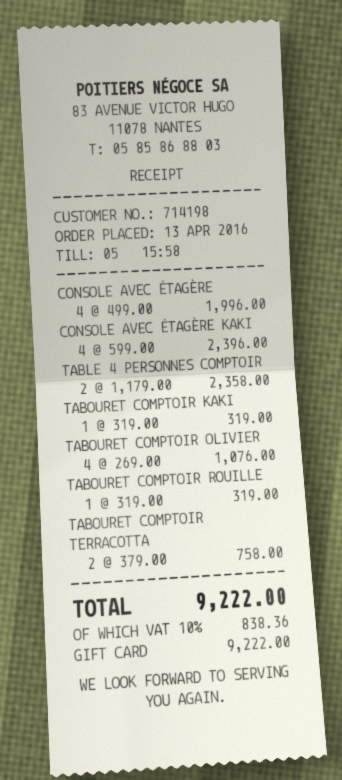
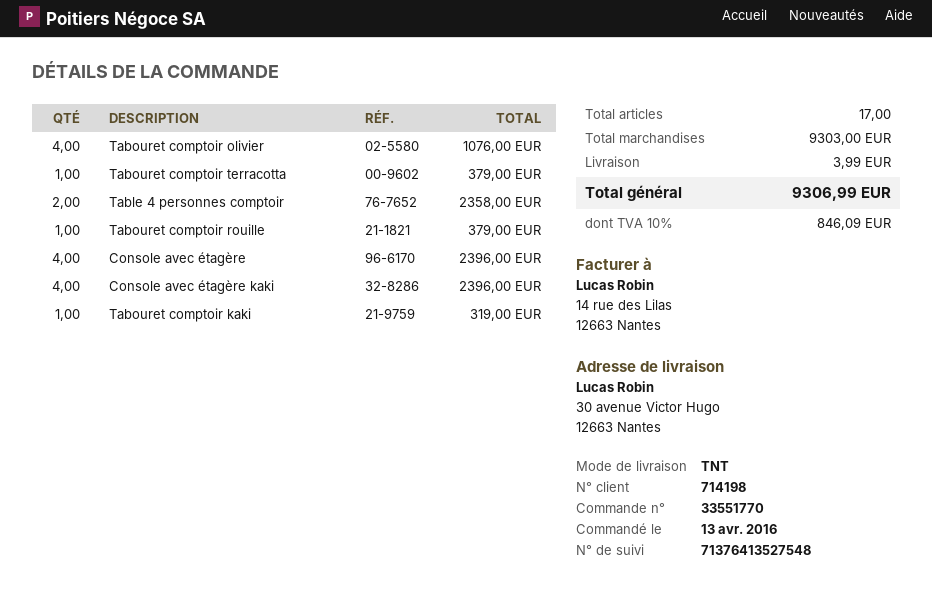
CONSOLE AVEC ÉTAGÈRE: 4 for 1996.00 -> 4 for 2396.00
TABOURET COMPTOIR ROUILLE: 1 for 319.00 -> 1 for 379.00
TABOURET COMPTOIR TERRACOTTA: 2 for 758.00 -> 1 for 379.00
shipping: none -> 3.99
tax: 10% = 838.36 -> 10% = 846.09
total: 9222.00 -> 9306.99

